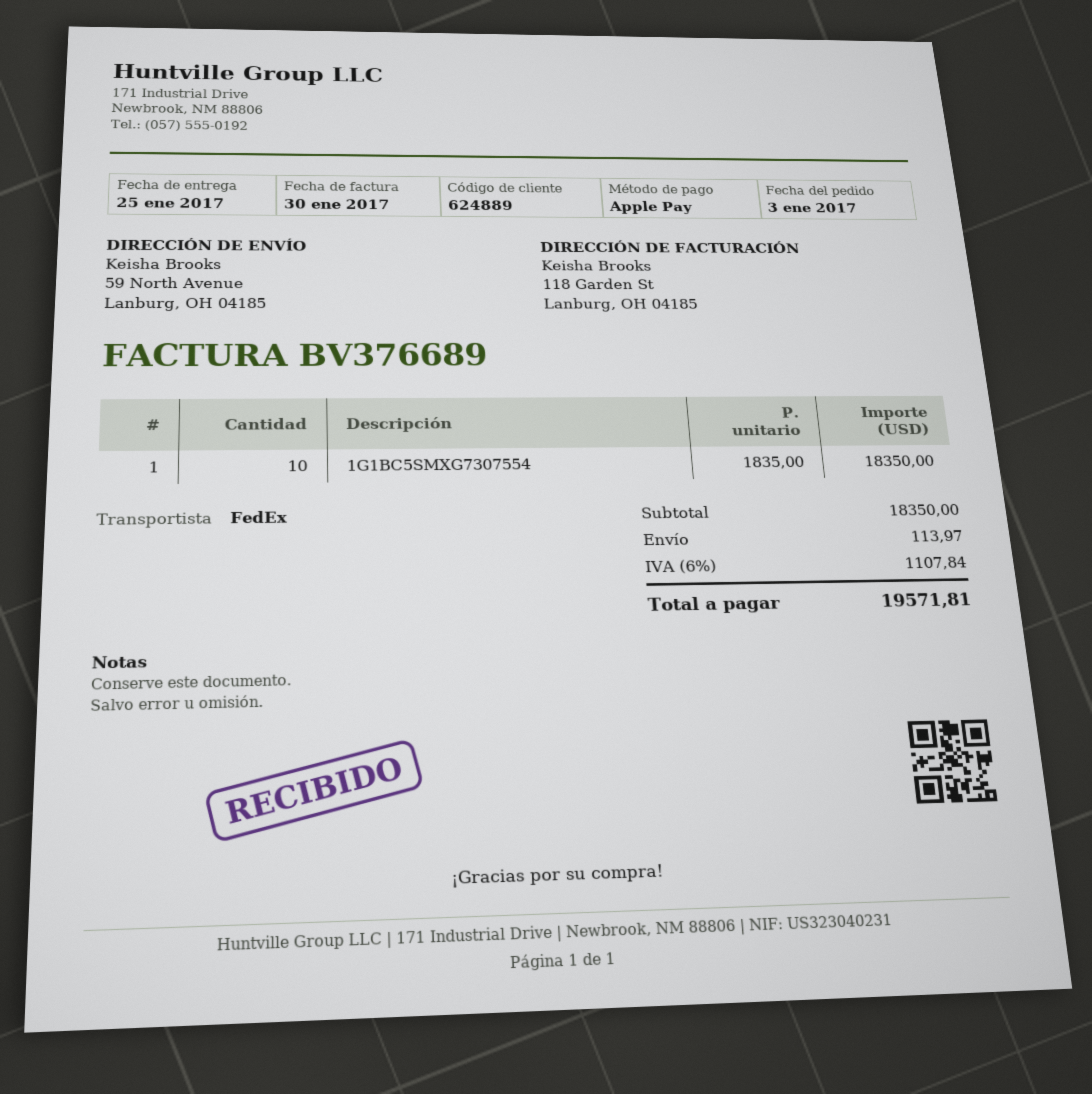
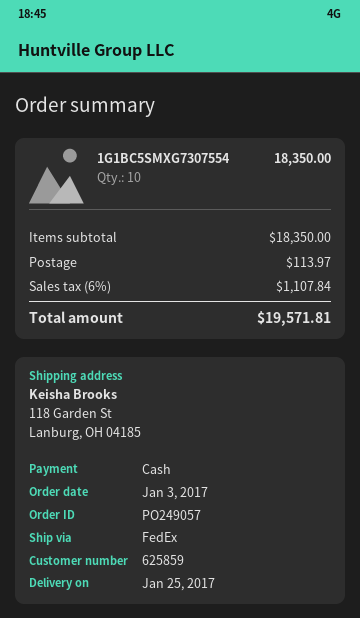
customer number: 624889 -> 625859
payment method: Apple Pay -> cash
ship to: 59 North Avenue, Lanburg, OH 04185 -> 118 Garden St, Lanburg, OH 04185

